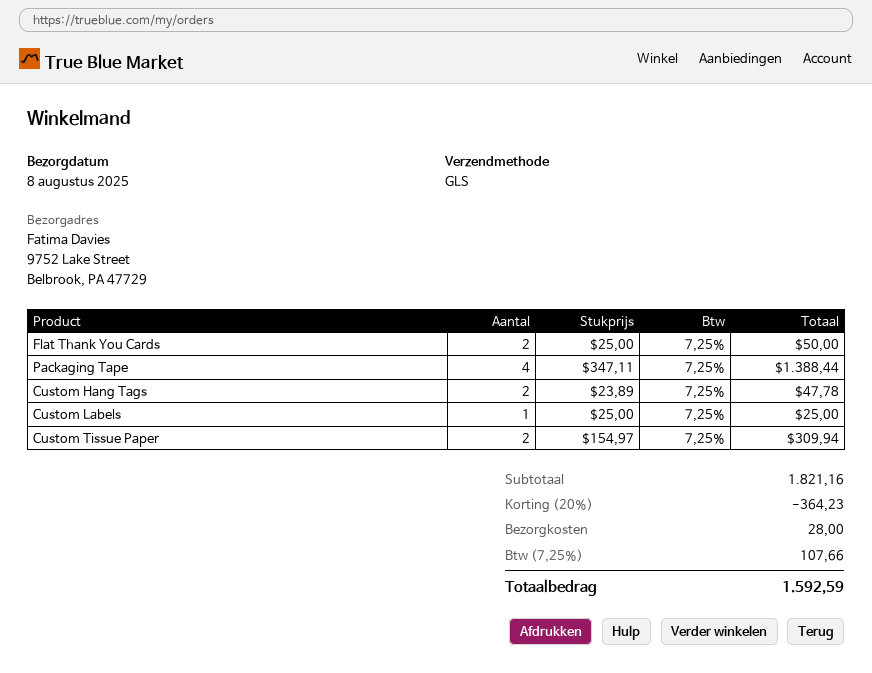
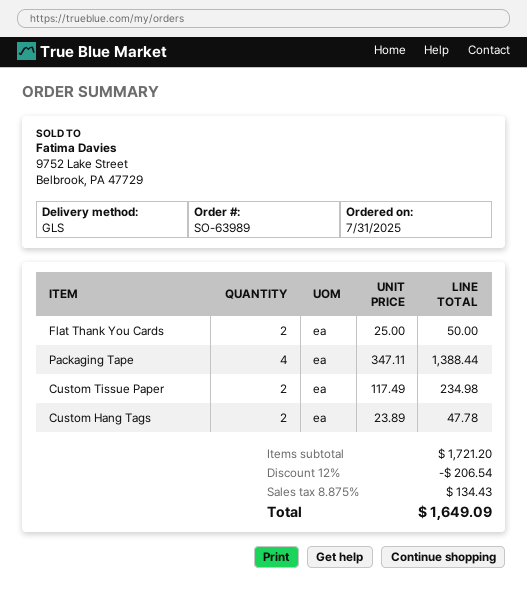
Custom Labels: 1 x 25.00 = 25.00 -> none
Custom Tissue Paper: 2 x 154.97 = 309.94 -> 2 x 117.49 = 234.98
subtotal: 1821.16 -> 1721.20
discount: 20% = 364.23 -> 12% = 206.54
shipping: 28.00 -> none
tax: 7.25% = 107.66 -> 8.875% = 134.43
total: 1592.59 -> 1649.09

